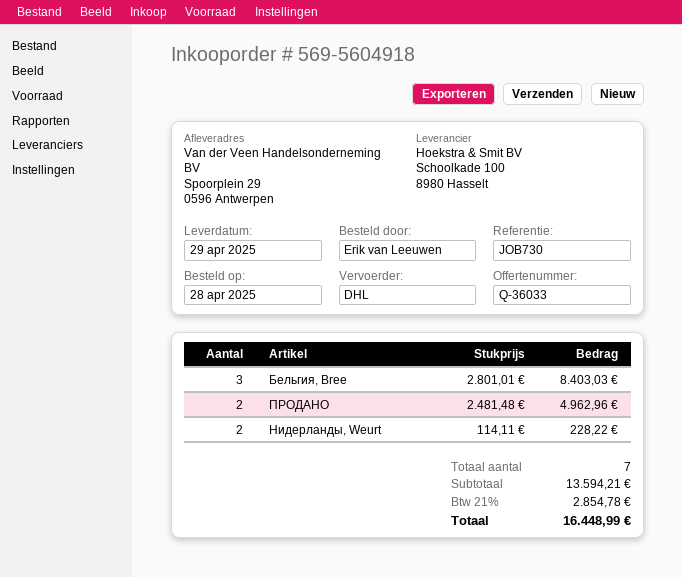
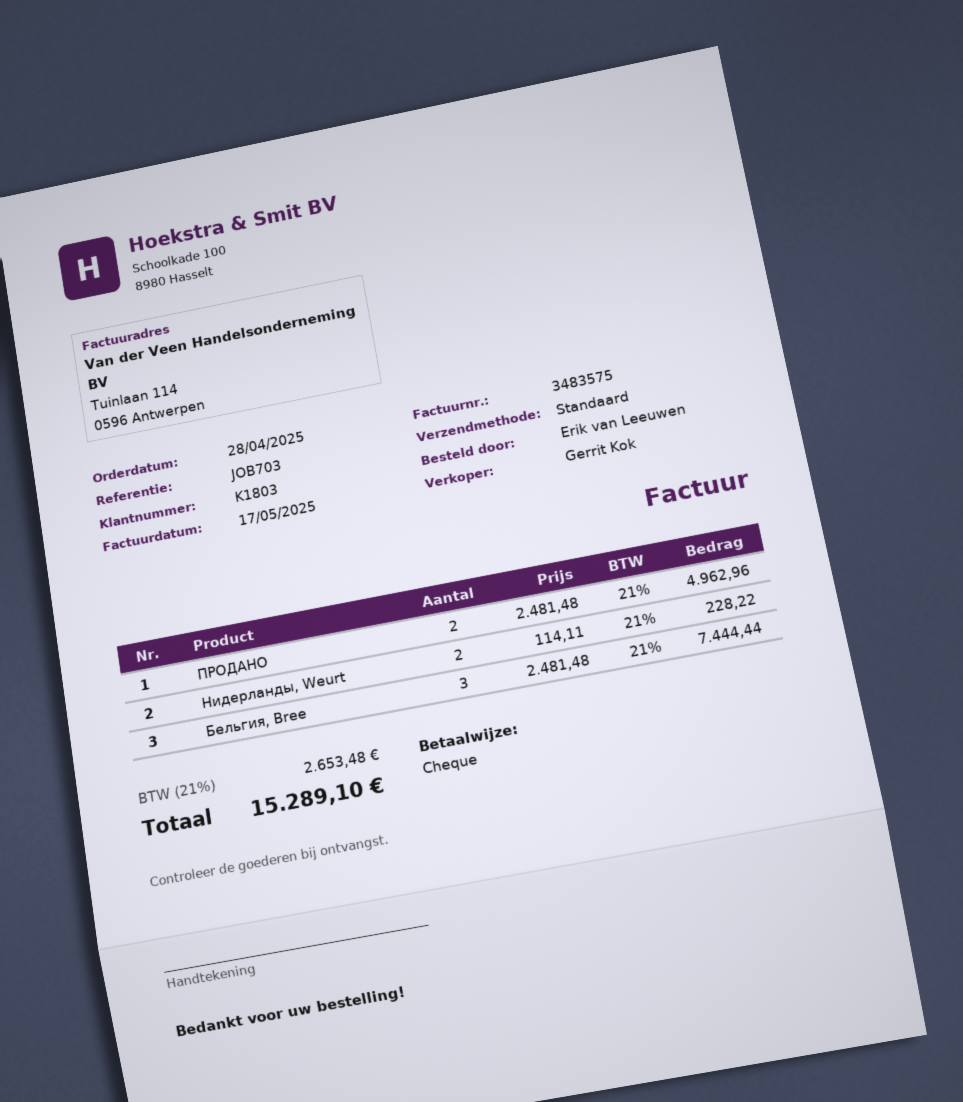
reference: JOB730 -> JOB703
shipping method: DHL -> standard
Бельгия, Bree: 3 x 2801.01 = 8403.03 -> 3 x 2481.48 = 7444.44
tax: 21% = 2854.78 -> 21% = 2653.48
total: 16448.99 -> 15289.10

